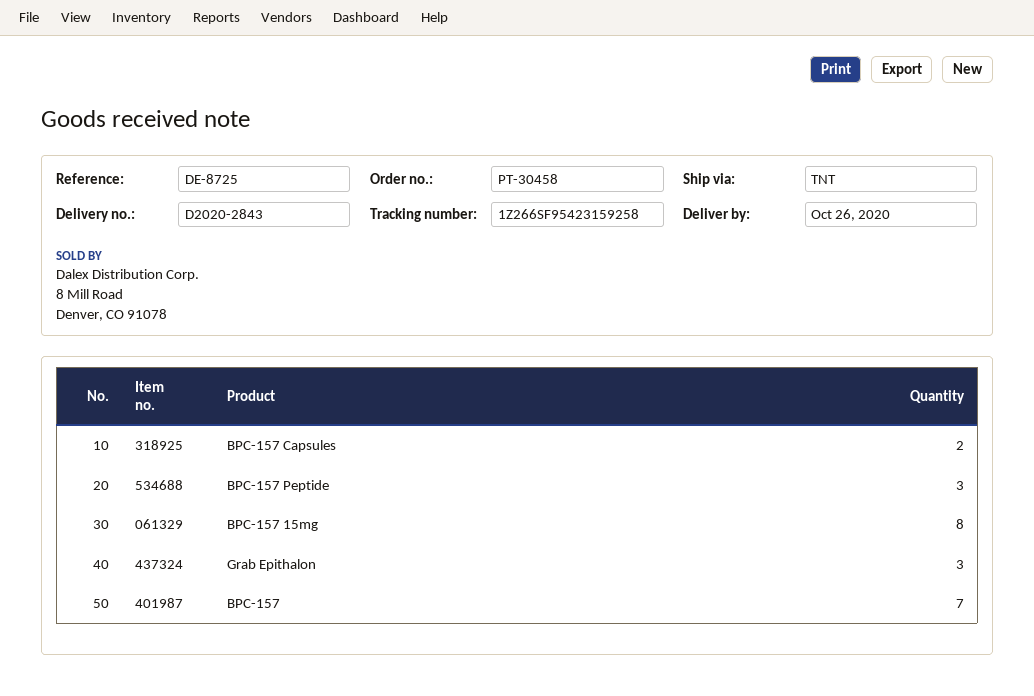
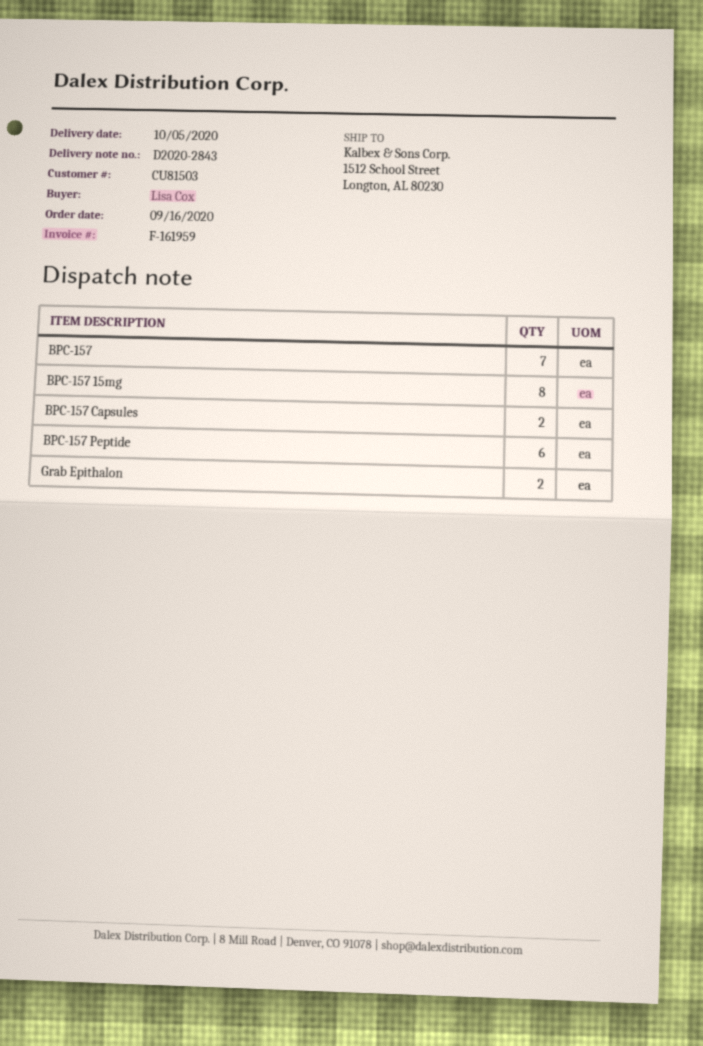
delivery date: 2020-10-26 -> 2020-10-05
BPC-157 Peptide: 3 -> 6
Grab Epithalon: 3 -> 2

